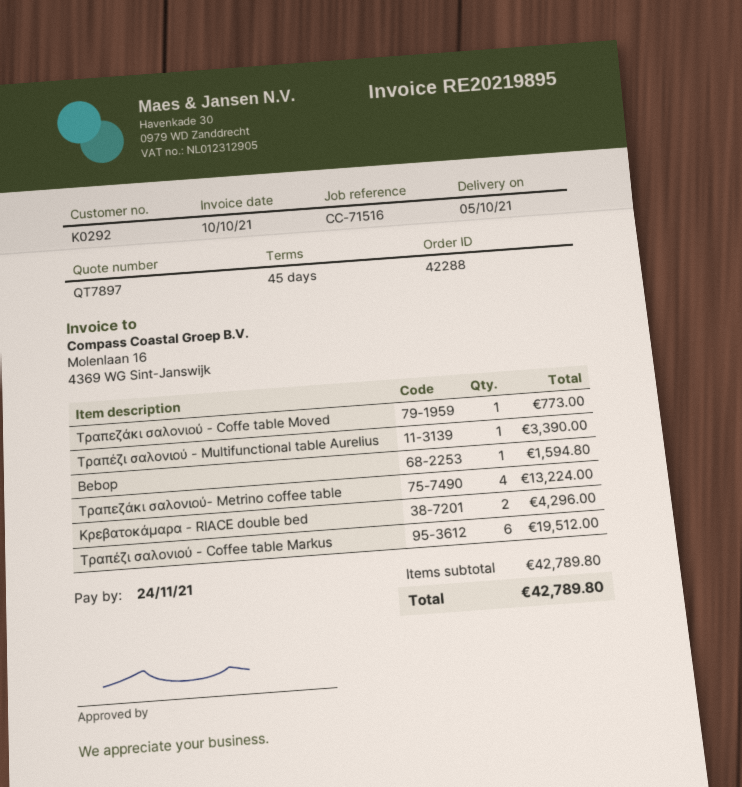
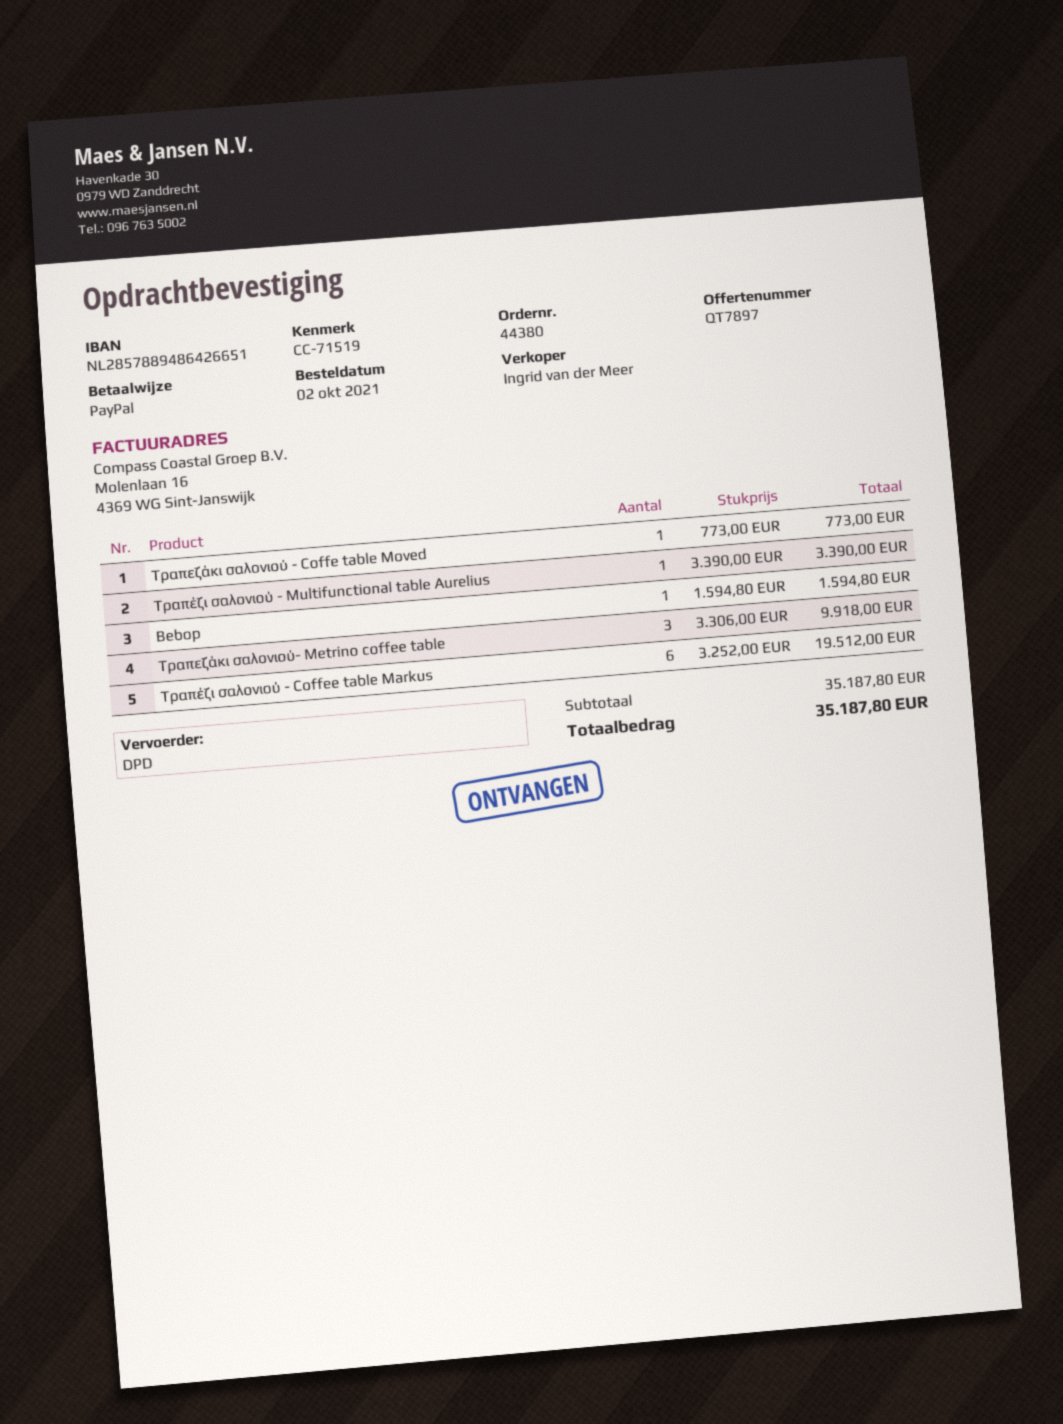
order number: 42288 -> 44380
reference: CC-71516 -> CC-71519
Τραπεζάκι σαλονιού- Metrino coffee table: 4 for 13224.00 -> 3 for 9918.00
Κρεβατοκάμαρα - RIACE double bed: 2 for 4296.00 -> none
subtotal: 42789.80 -> 35187.80
total: 42789.80 -> 35187.80

